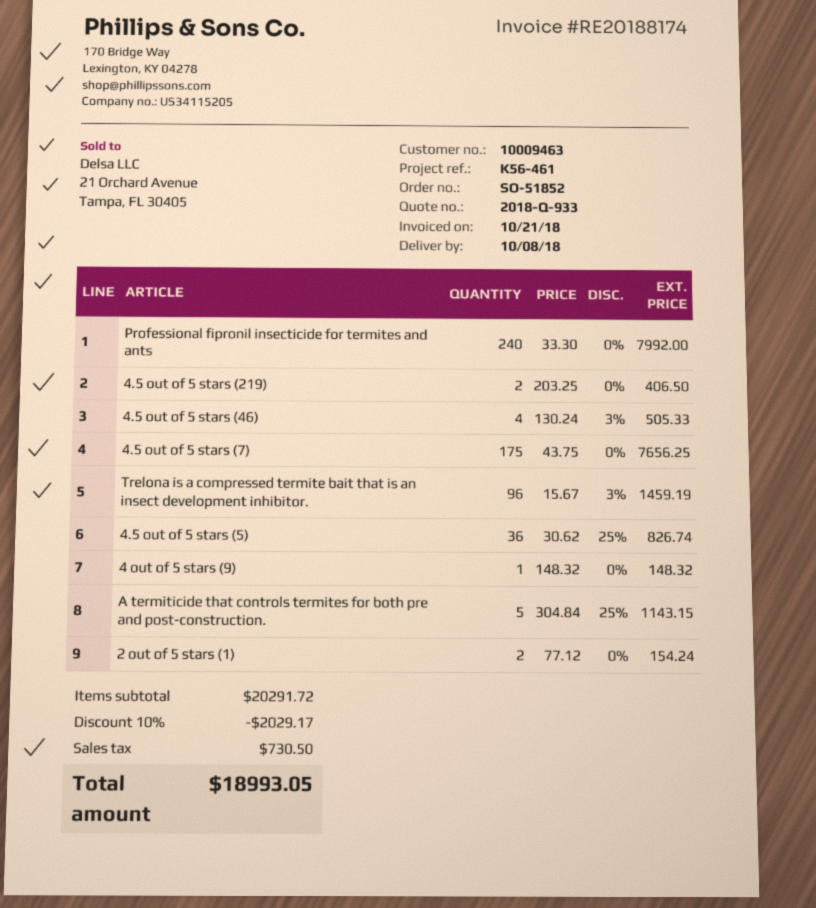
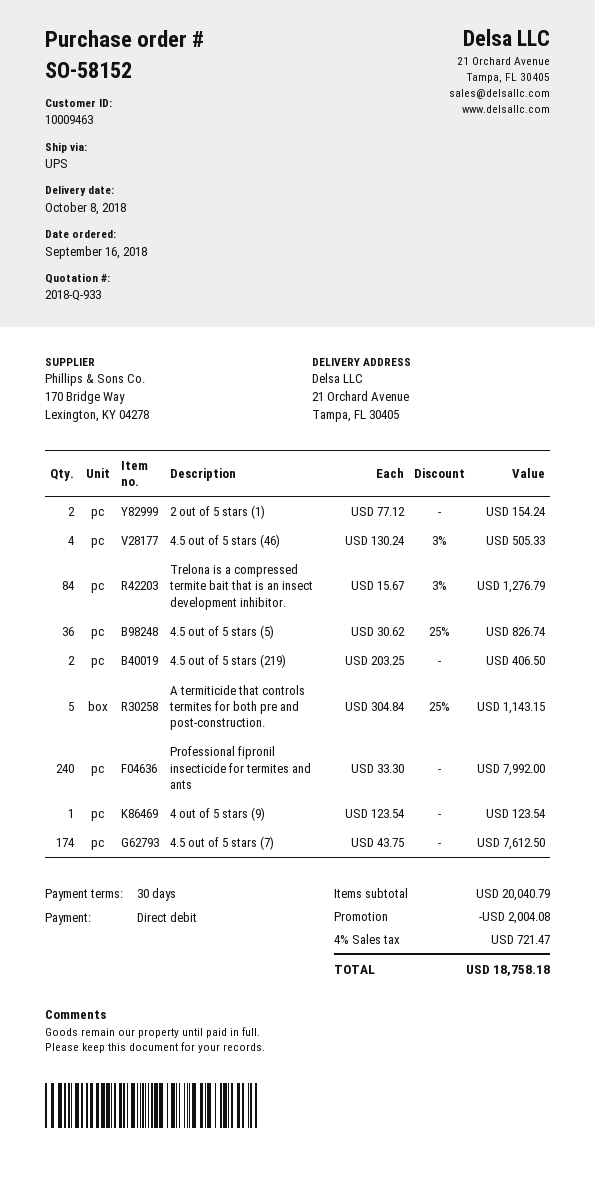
order number: SO-51852 -> SO-58152
4.5 out of 5 stars (7): 175 x 43.75 = 7656.25 -> 174 x 43.75 = 7612.50
Trelona is a compressed termite bait that is an insect development inhibitor.: 96 x 15.67 - 3% = 1459.19 -> 84 x 15.67 - 3% = 1276.79
4 out of 5 stars (9): 1 x 148.32 = 148.32 -> 1 x 123.54 = 123.54
subtotal: 20291.72 -> 20040.79
discount: 2029.17 -> 2004.08
tax: 730.50 -> 721.47
total: 18993.05 -> 18758.18

